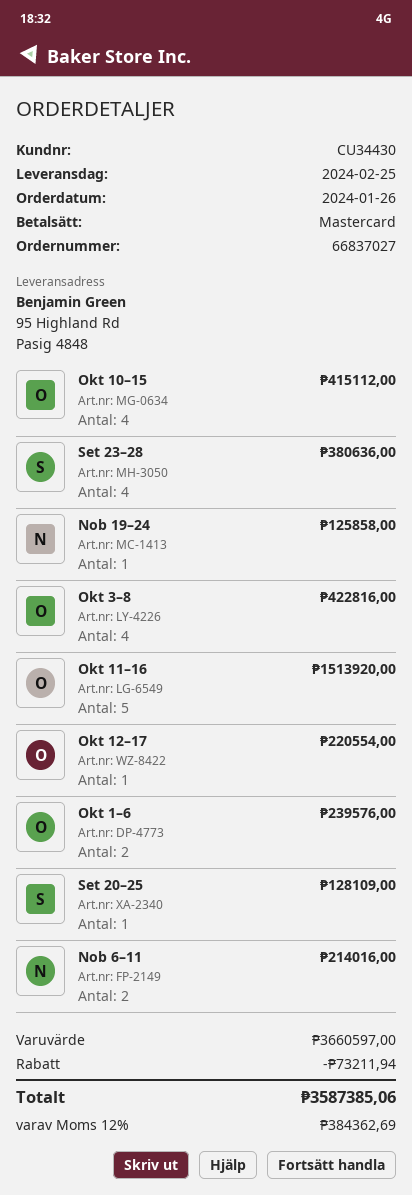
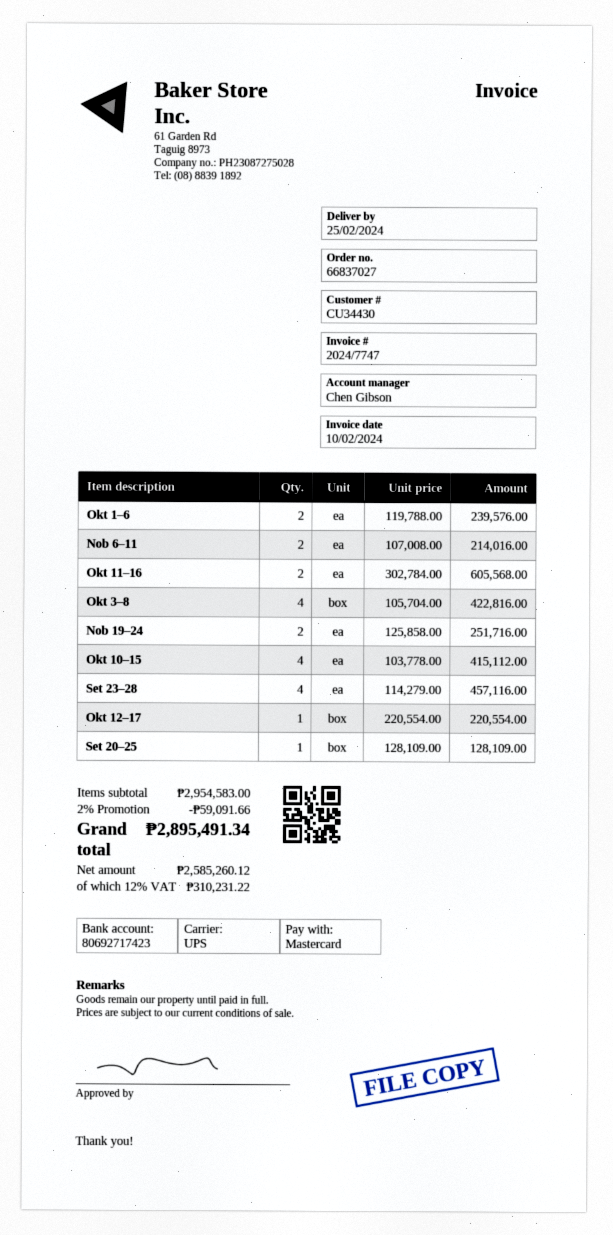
Set 23–28: 4 for 380636.00 -> 4 for 457116.00
Nob 19–24: 1 for 125858.00 -> 2 for 251716.00
Okt 11–16: 5 for 1513920.00 -> 2 for 605568.00
subtotal: 3660597.00 -> 2954583.00
discount: 73211.94 -> 59091.66
tax: 12% = 384362.69 -> 12% = 310231.22
total: 3587385.06 -> 2895491.34

